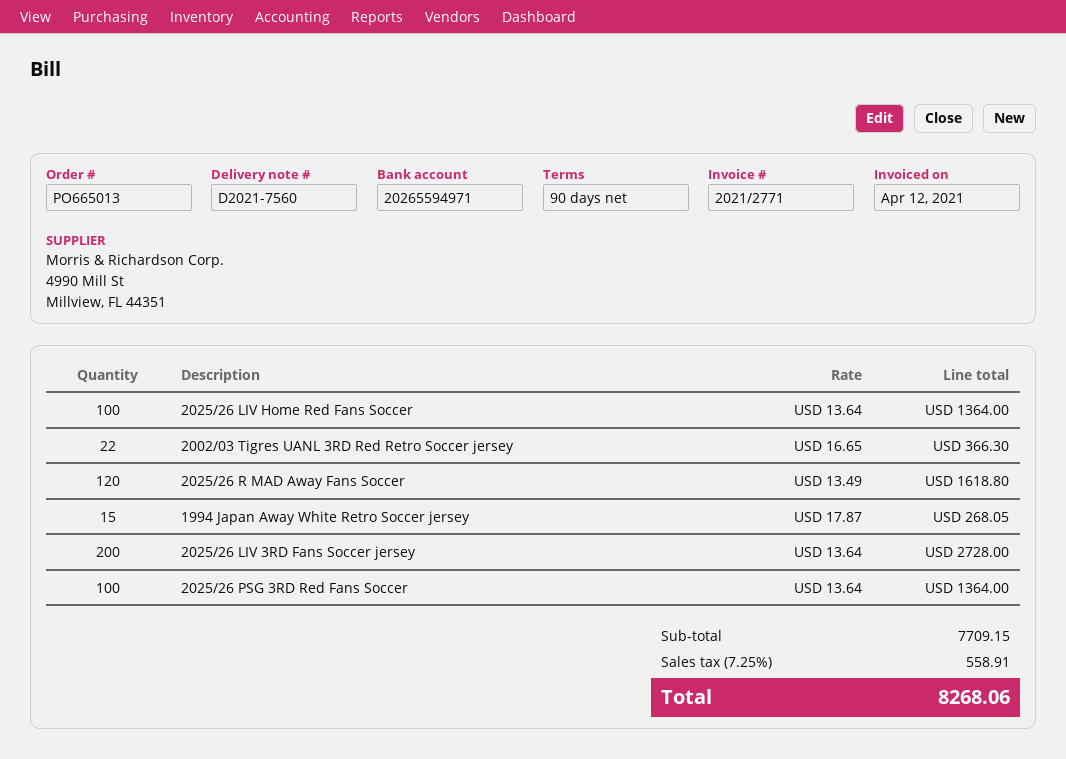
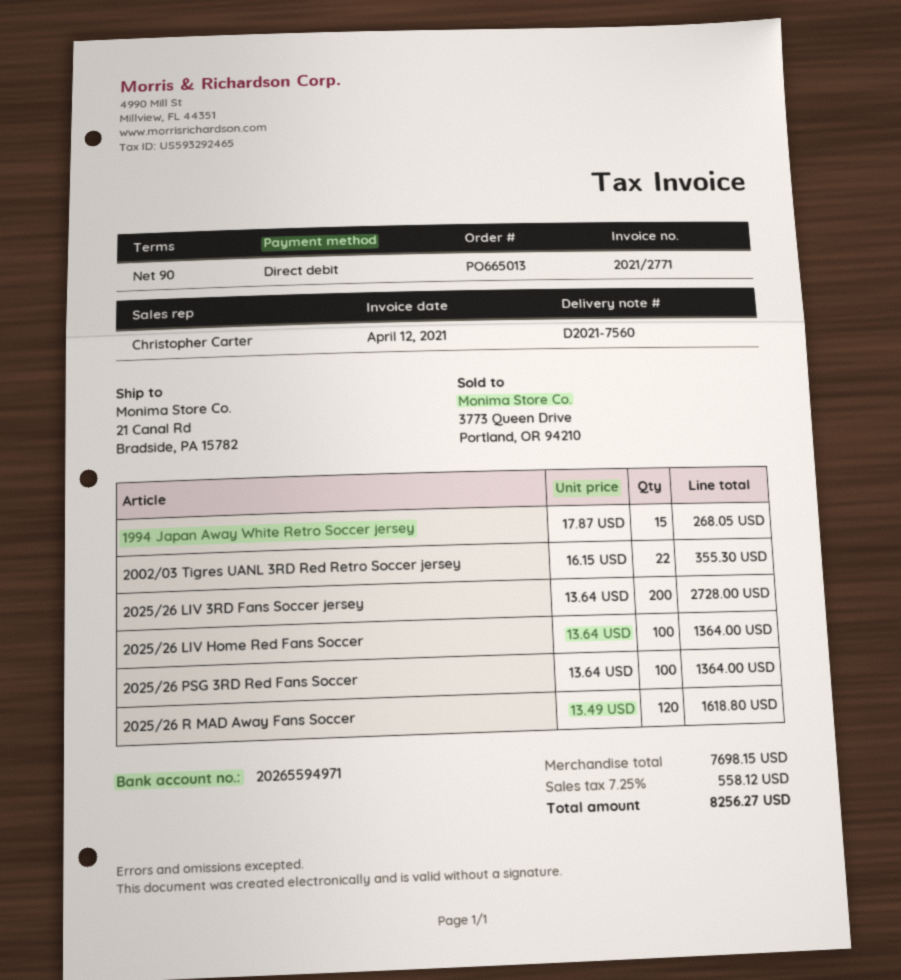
2002/03 Tigres UANL 3RD Red Retro Soccer jersey: 22 x 16.65 = 366.30 -> 22 x 16.15 = 355.30
subtotal: 7709.15 -> 7698.15
tax: 7.25% = 558.91 -> 7.25% = 558.12
total: 8268.06 -> 8256.27

